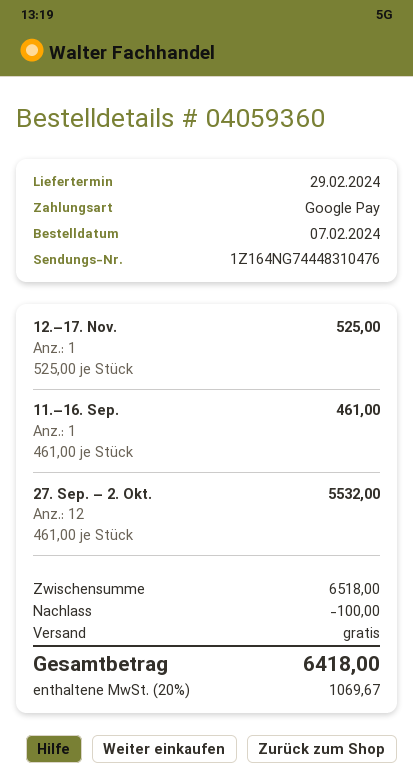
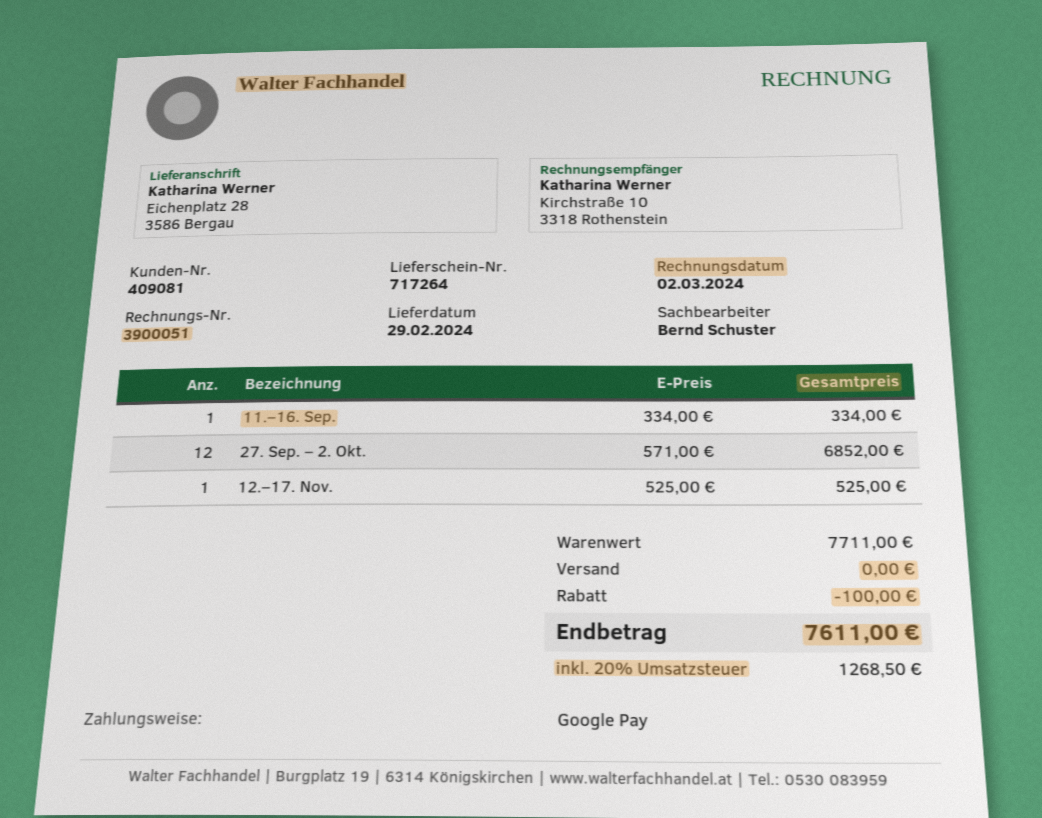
11.–16. Sep.: 1 x 461.00 = 461.00 -> 1 x 334.00 = 334.00
27. Sep. – 2. Okt.: 12 x 461.00 = 5532.00 -> 12 x 571.00 = 6852.00
subtotal: 6518.00 -> 7711.00
tax: 20% = 1069.67 -> 20% = 1268.50
total: 6418.00 -> 7611.00

